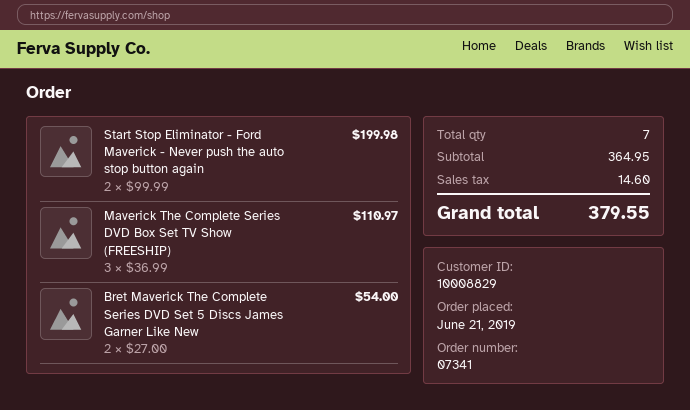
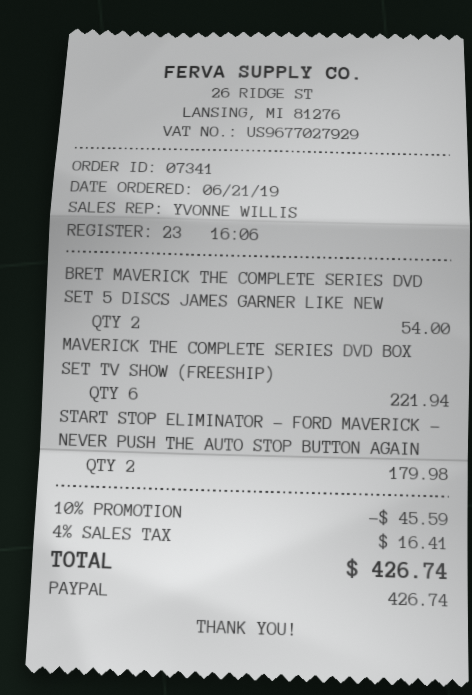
Start Stop Eliminator - Ford Maverick - Never push the auto stop button again: 2 for 199.98 -> 2 for 179.98
Maverick The Complete Series DVD Box Set TV Show (FREESHIP): 3 for 110.97 -> 6 for 221.94
discount: none -> 10% = 45.59
tax: 14.60 -> 16.41
total: 379.55 -> 426.74

